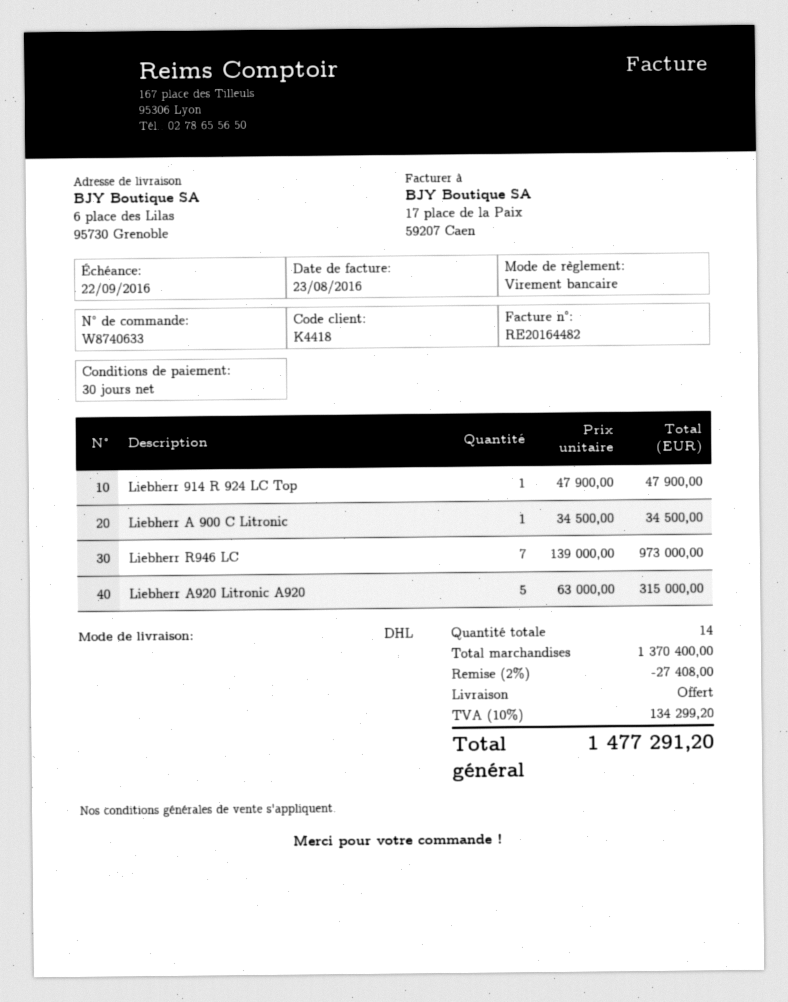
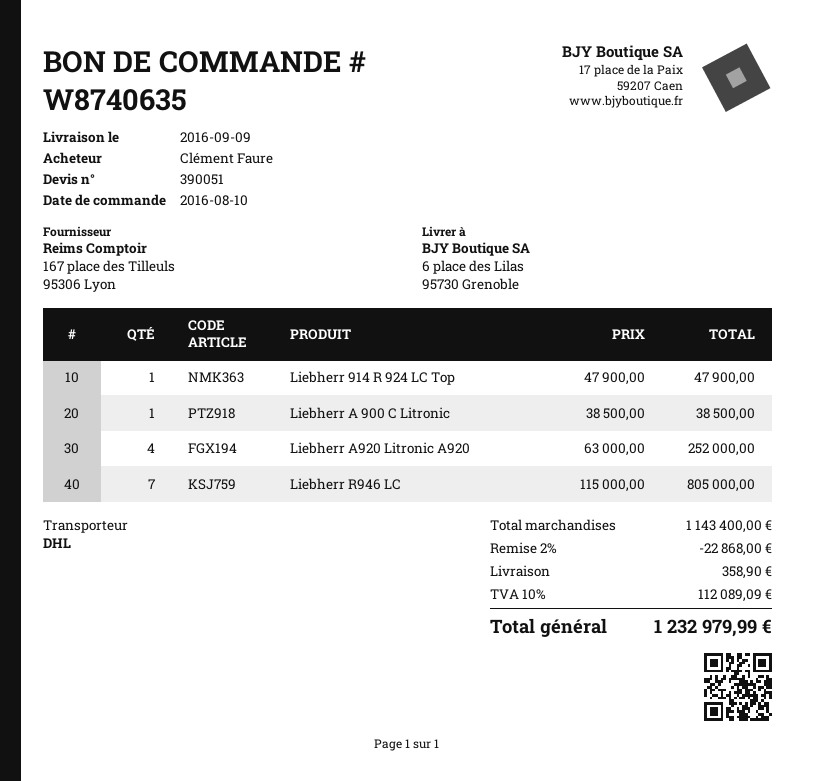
order number: W8740633 -> W8740635
Liebherr A 900 C Litronic: 1 x 34500.00 = 34500.00 -> 1 x 38500.00 = 38500.00
Liebherr R946 LC: 7 x 139000.00 = 973000.00 -> 7 x 115000.00 = 805000.00
Liebherr A920 Litronic A920: 5 x 63000.00 = 315000.00 -> 4 x 63000.00 = 252000.00
subtotal: 1370400.00 -> 1143400.00
discount: 2% = 27408.00 -> 2% = 22868.00
shipping: 0.00 -> 358.90
tax: 10% = 134299.20 -> 10% = 112089.09
total: 1477291.20 -> 1232979.99

